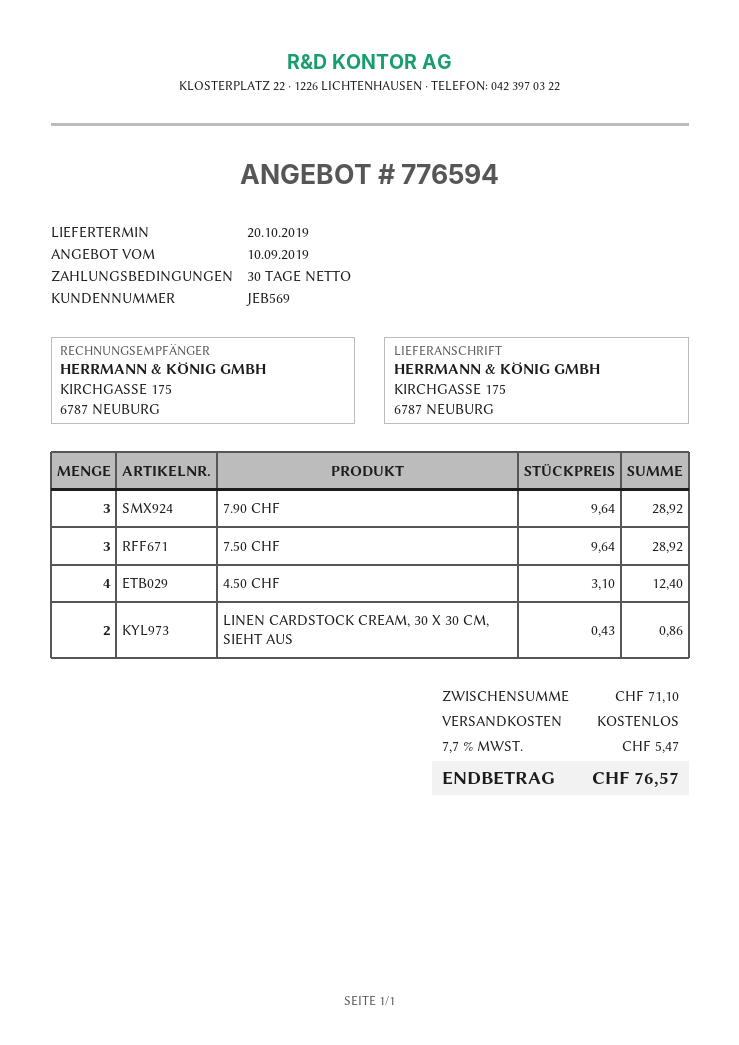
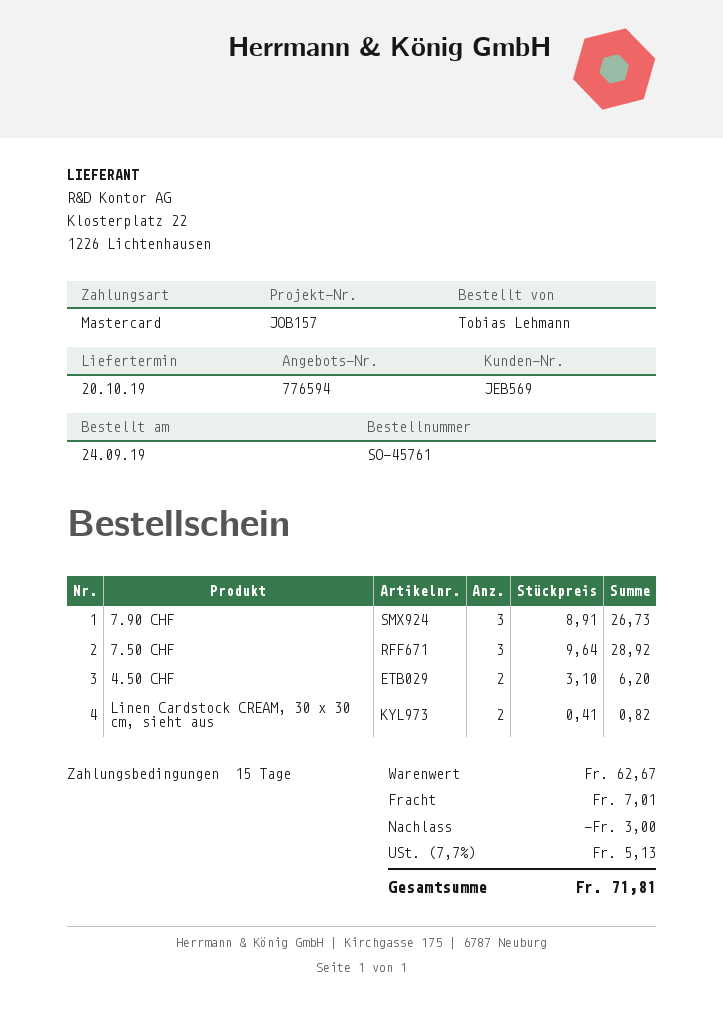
payment terms: 30 days -> 15 days
7.90 CHF: 3 x 9.64 = 28.92 -> 3 x 8.91 = 26.73
4.50 CHF: 4 x 3.10 = 12.40 -> 2 x 3.10 = 6.20
LINEN CARDSTOCK CREAM, 30 X 30 CM, SIEHT AUS: 2 x 0.43 = 0.86 -> 2 x 0.41 = 0.82
subtotal: 71.10 -> 62.67
discount: none -> 3.00
shipping: 0.00 -> 7.01
tax: 7.7% = 5.47 -> 7.7% = 5.13
total: 76.57 -> 71.81

